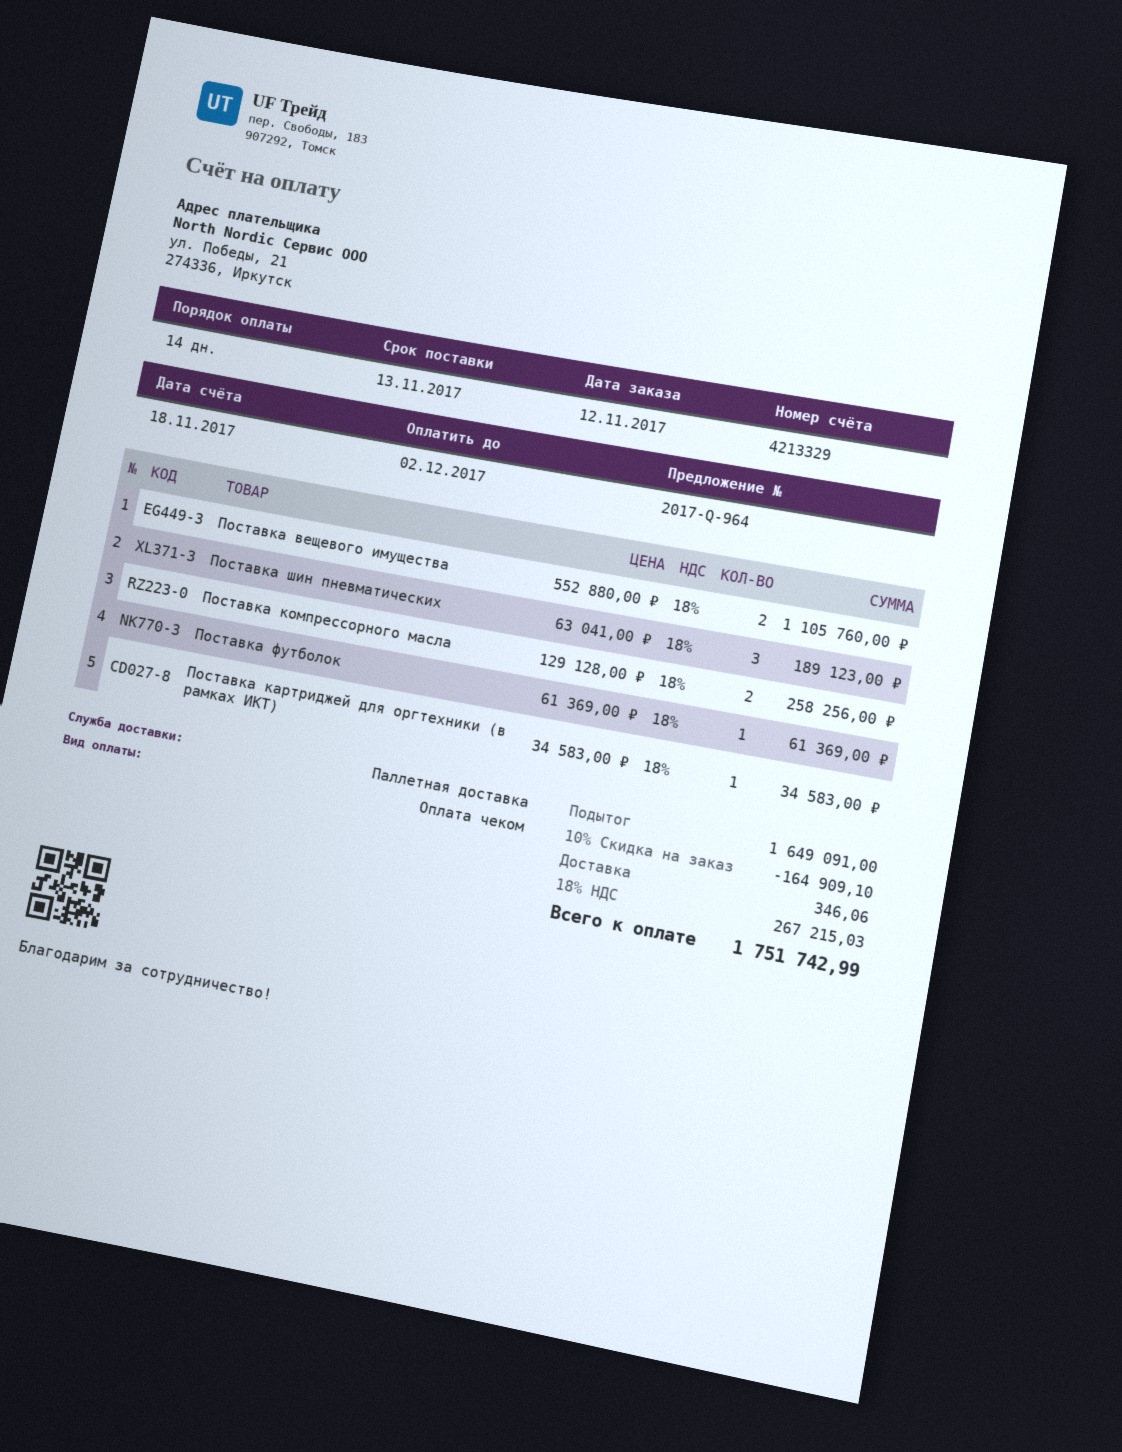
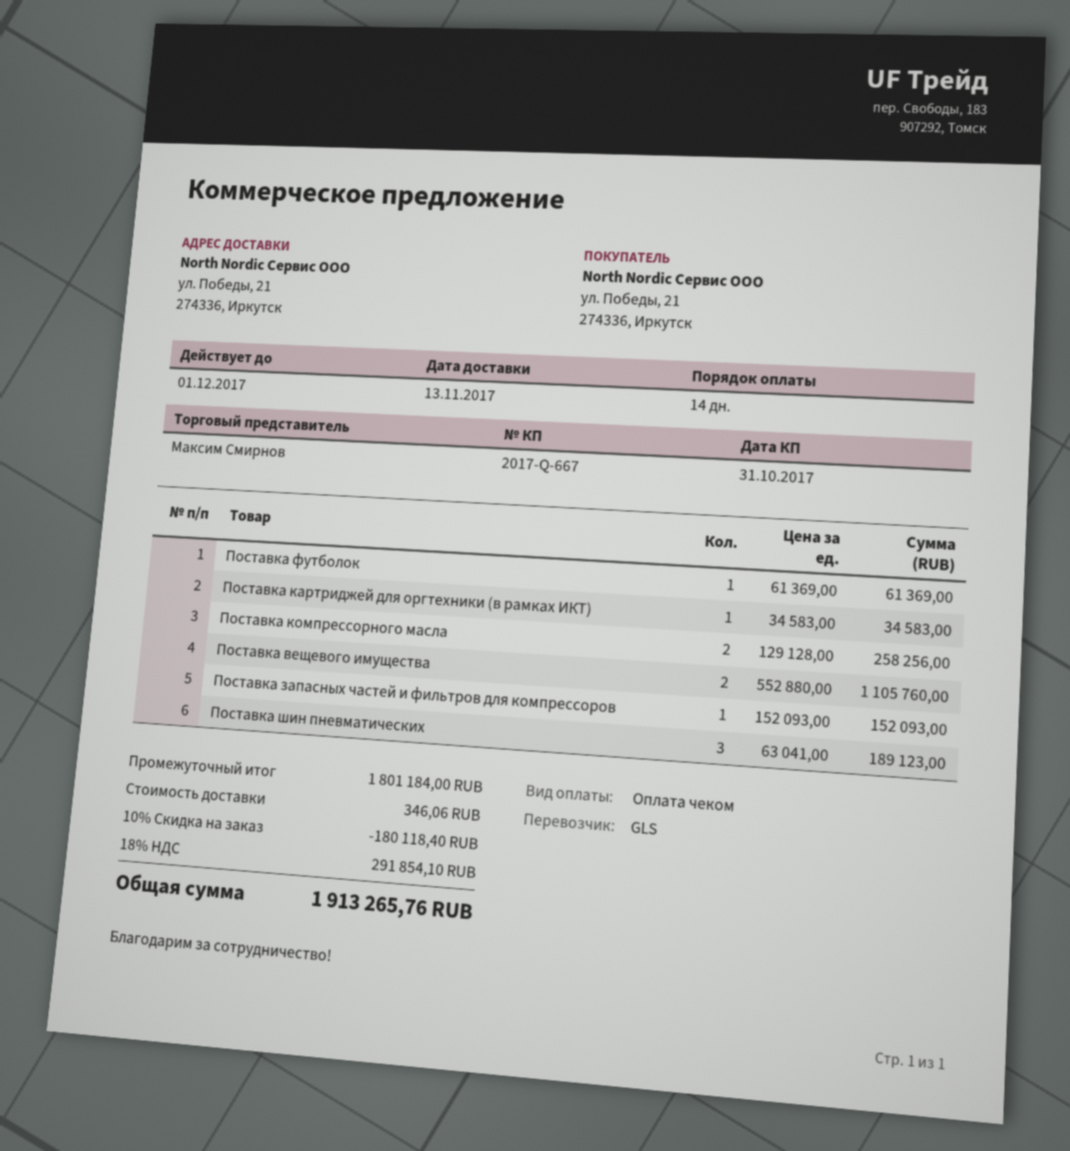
quote number: 2017-Q-964 -> 2017-Q-667
shipping method: pallet freight -> GLS
Поставка запасных частей и фильтров для компрессоров: none -> 1 x 152093.00 = 152093.00
subtotal: 1649091.00 -> 1801184.00
discount: 10% = 164909.10 -> 10% = 180118.40
tax: 18% = 267215.03 -> 18% = 291854.10
total: 1751742.99 -> 1913265.76

